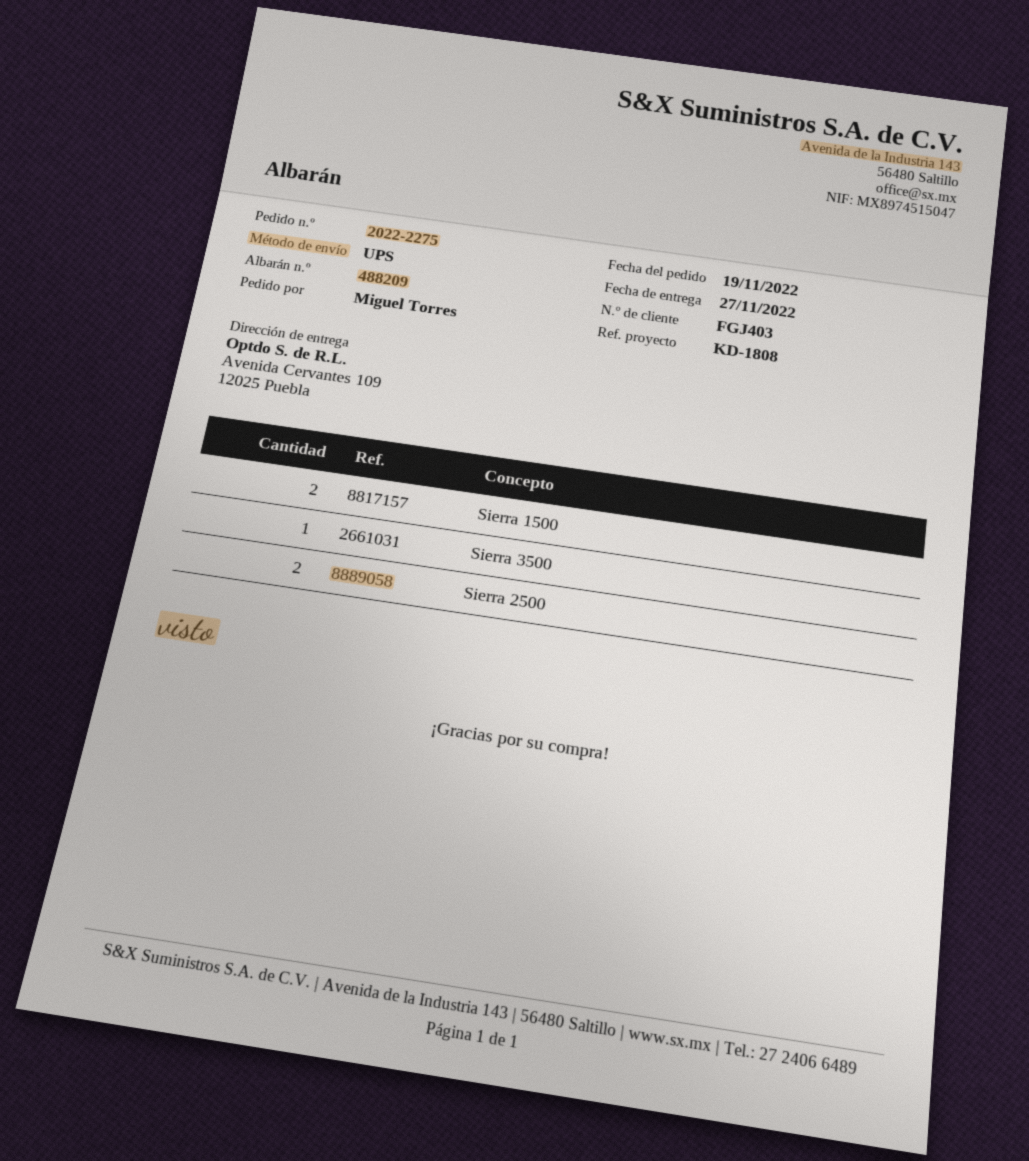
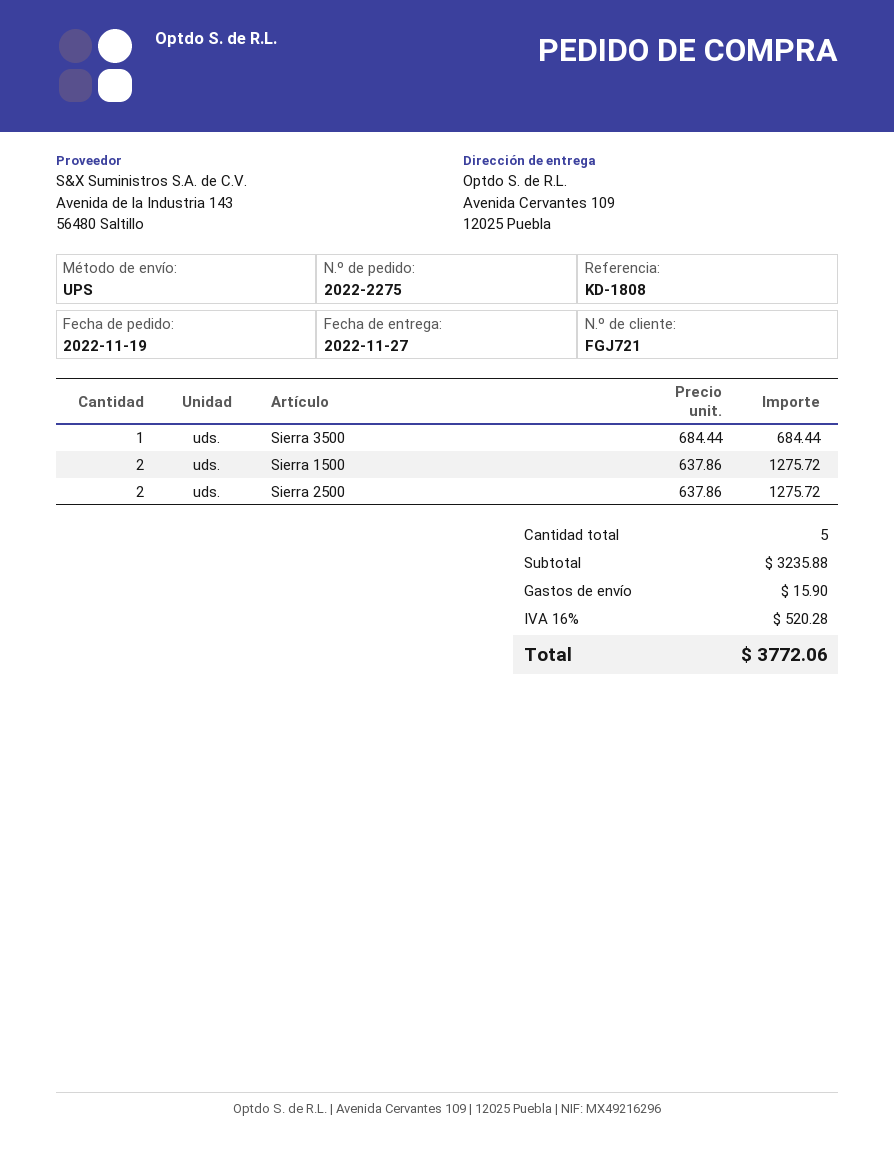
customer number: FGJ403 -> FGJ721

